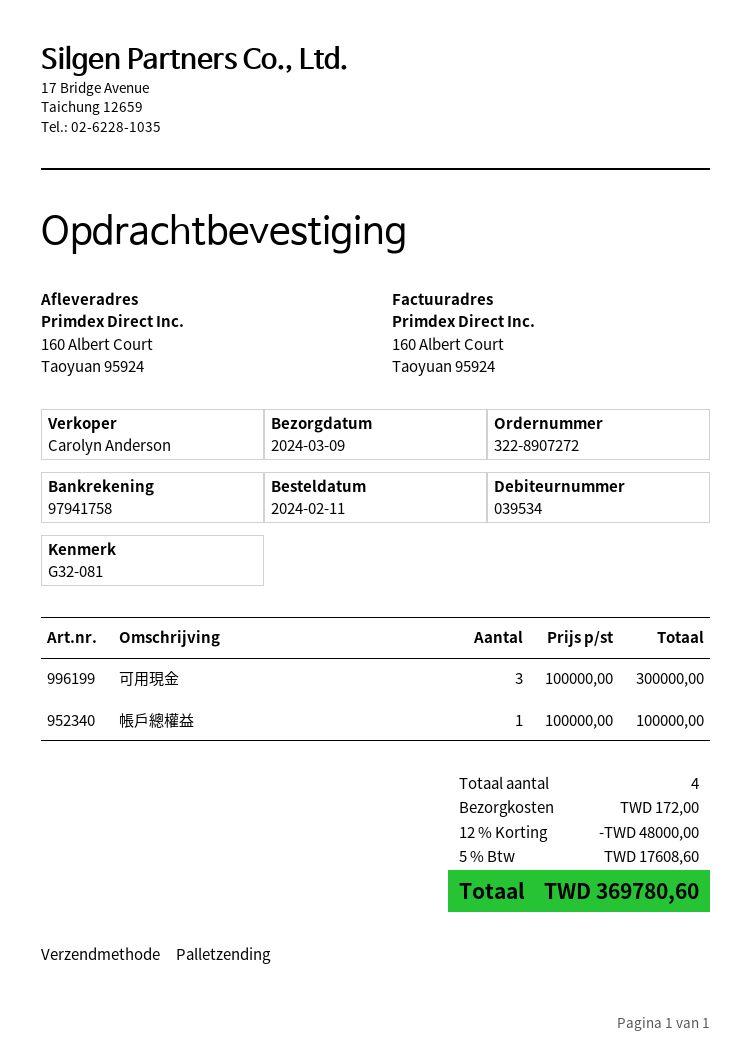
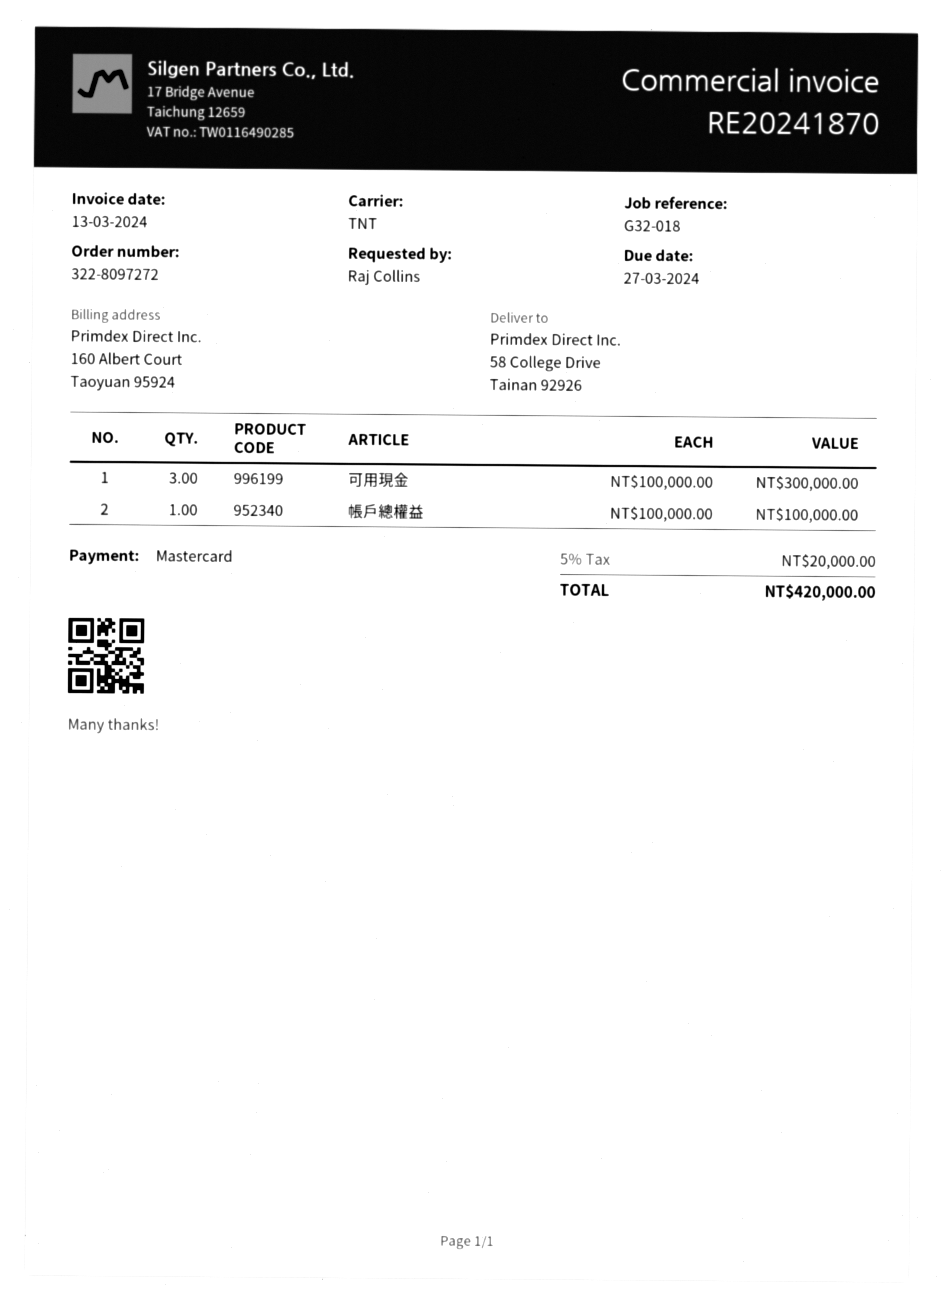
order number: 322-8907272 -> 322-8097272
reference: G32-081 -> G32-018
shipping method: pallet freight -> TNT
ship to: 160 Albert Court, Taoyuan 95924 -> 58 College Drive, Tainan 92926
discount: 12% = 48000.00 -> none
shipping: 172.00 -> none
tax: 5% = 17608.60 -> 5% = 20000.00
total: 369780.60 -> 420000.00

